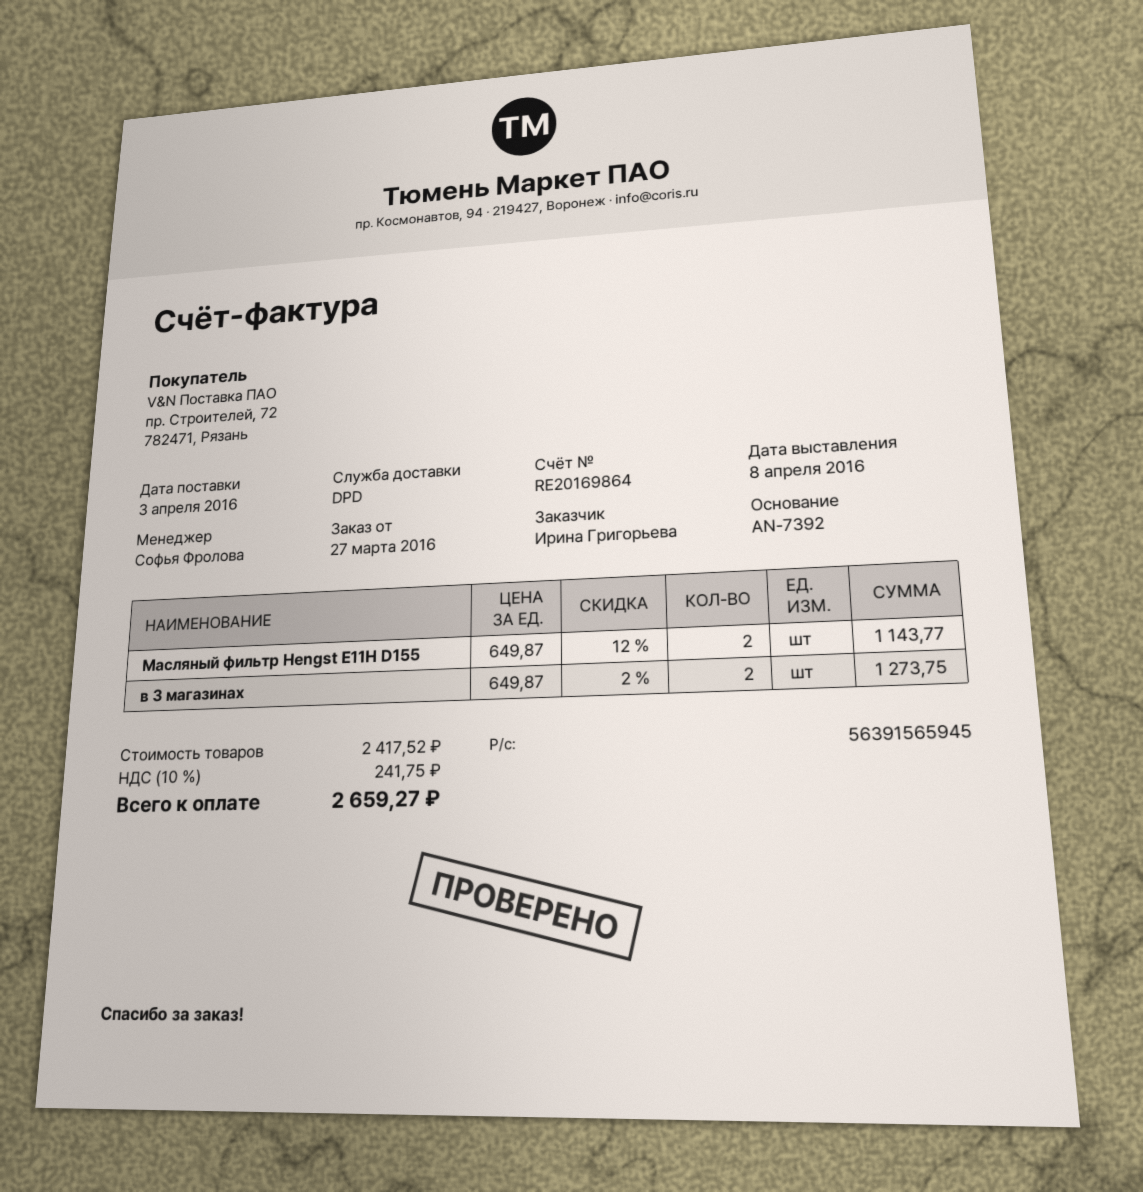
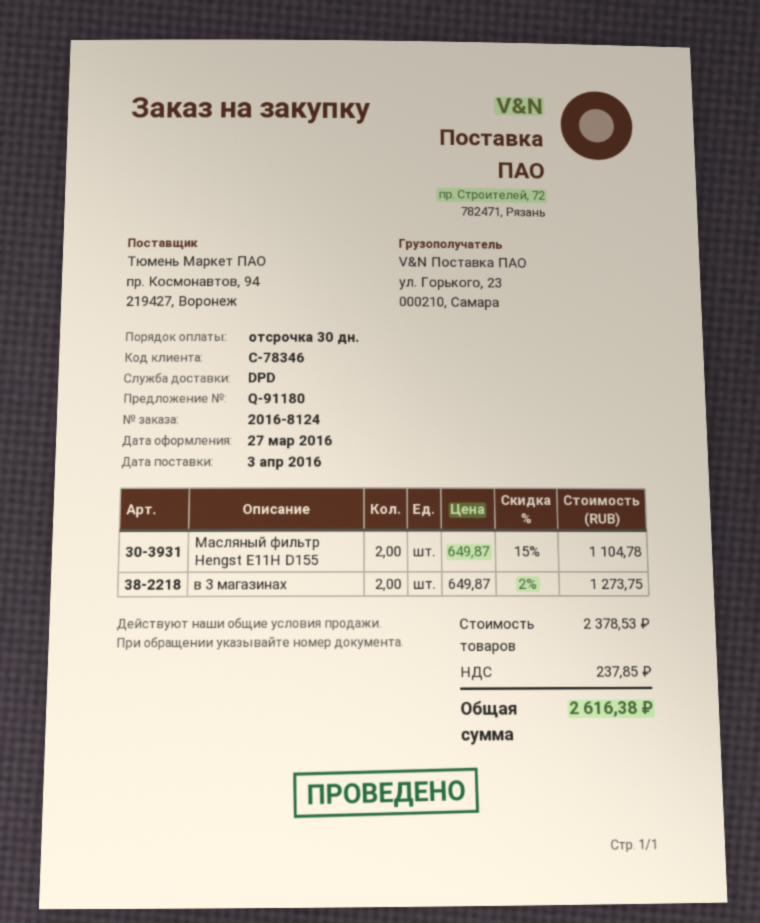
Масляный фильтр Hengst E11H D155: 2 x 649.87 - 12% = 1143.77 -> 2 x 649.87 - 15% = 1104.78
subtotal: 2417.52 -> 2378.53
tax: 241.75 -> 237.85
total: 2659.27 -> 2616.38

